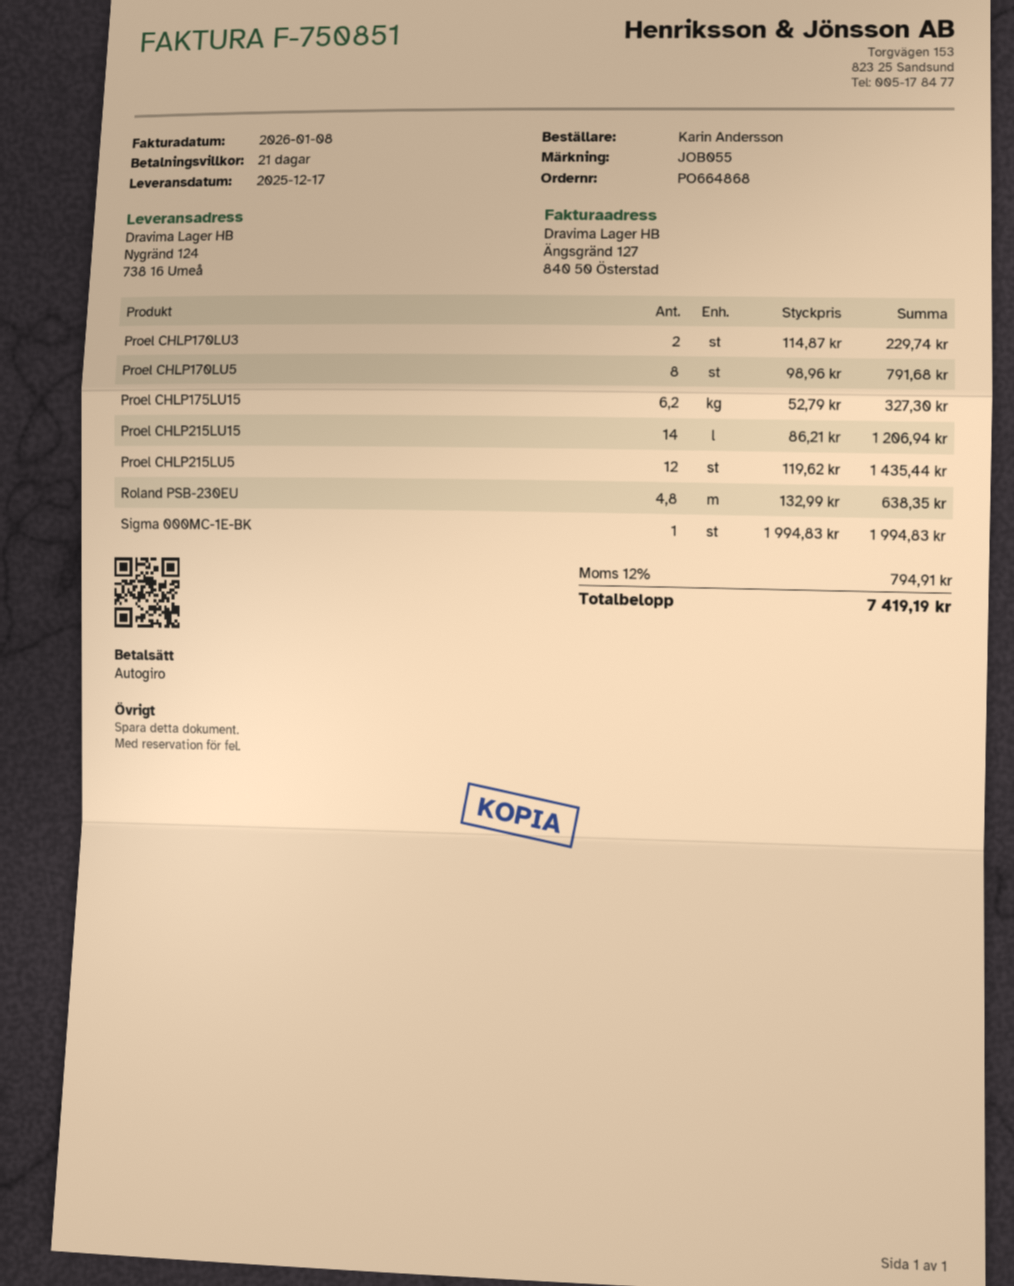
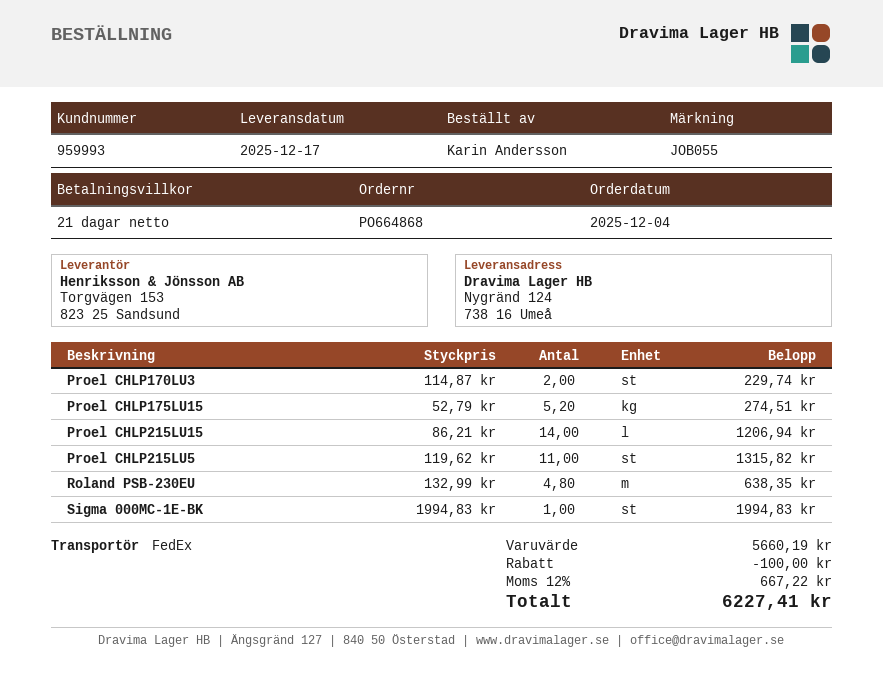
Proel CHLP170LU5: 8 x 98.96 = 791.68 -> none
Proel CHLP175LU15: 6.2 x 52.79 = 327.30 -> 5.2 x 52.79 = 274.51
Proel CHLP215LU5: 12 x 119.62 = 1435.44 -> 11 x 119.62 = 1315.82
discount: none -> 100.00
tax: 12% = 794.91 -> 12% = 667.22
total: 7419.19 -> 6227.41

